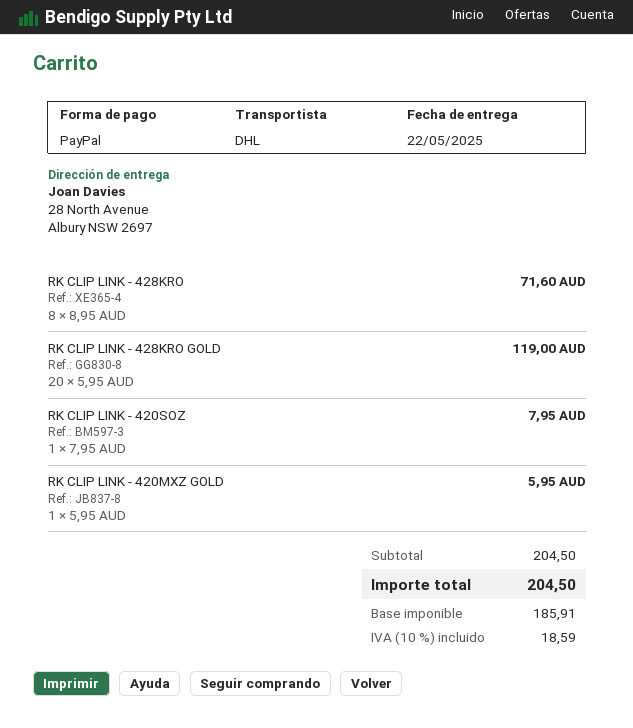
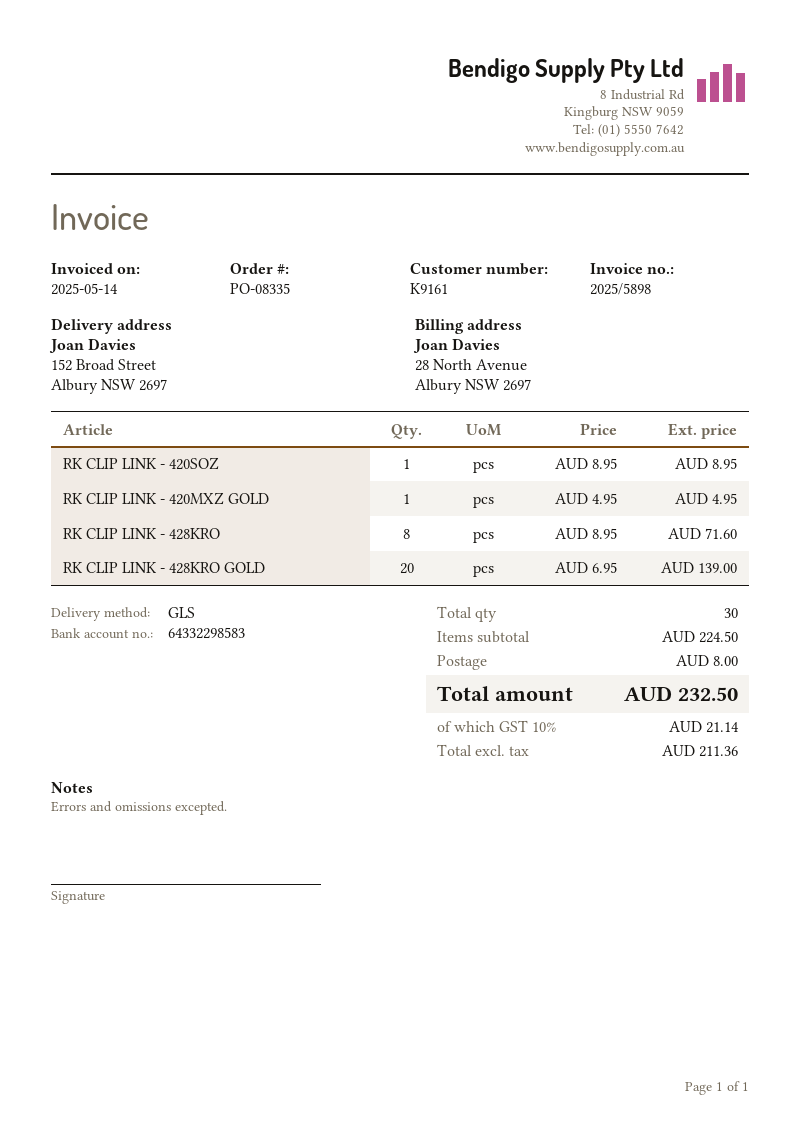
shipping method: DHL -> GLS
ship to: 28 North Avenue, Albury NSW 2697 -> 152 Broad Street, Albury NSW 2697
RK CLIP LINK - 428KRO GOLD: 20 x 5.95 = 119.00 -> 20 x 6.95 = 139.00
RK CLIP LINK - 420SOZ: 1 x 7.95 = 7.95 -> 1 x 8.95 = 8.95
RK CLIP LINK - 420MXZ GOLD: 1 x 5.95 = 5.95 -> 1 x 4.95 = 4.95
subtotal: 204.50 -> 224.50
shipping: none -> 8.00
net: 185.91 -> 211.36
tax: 10% = 18.59 -> 10% = 21.14
total: 204.50 -> 232.50

